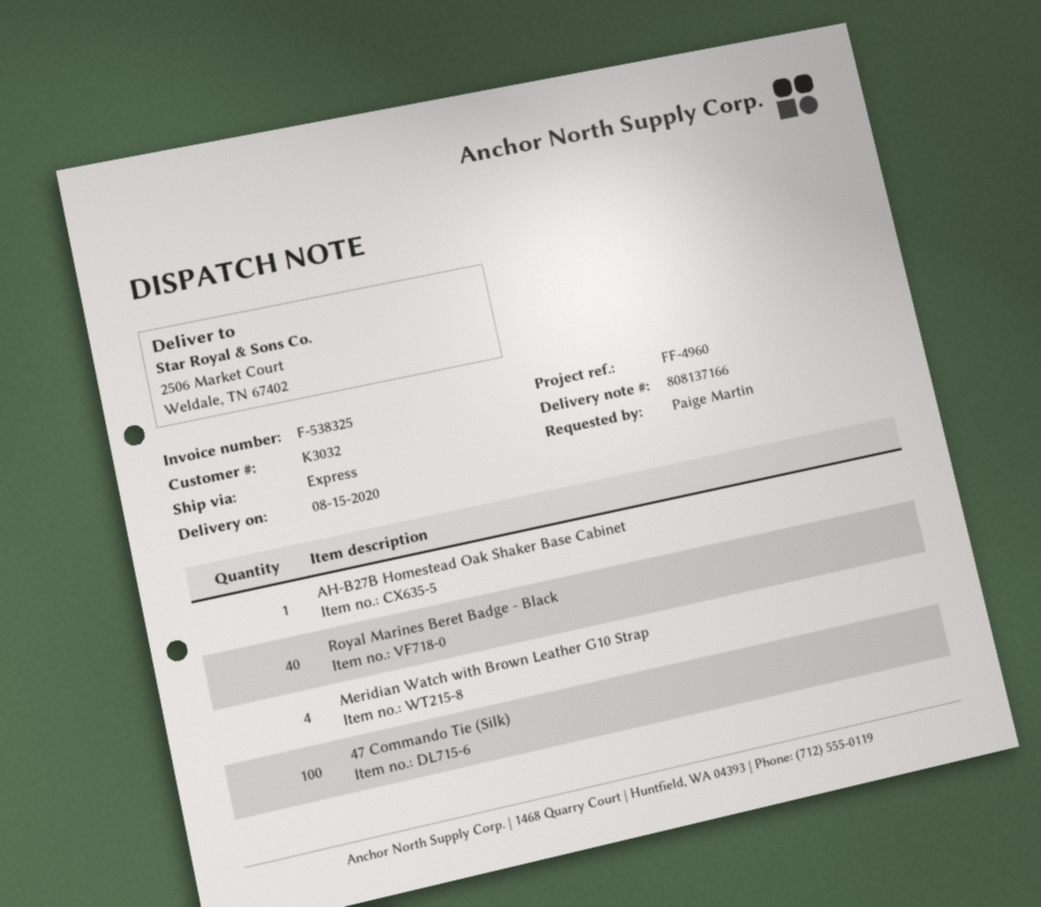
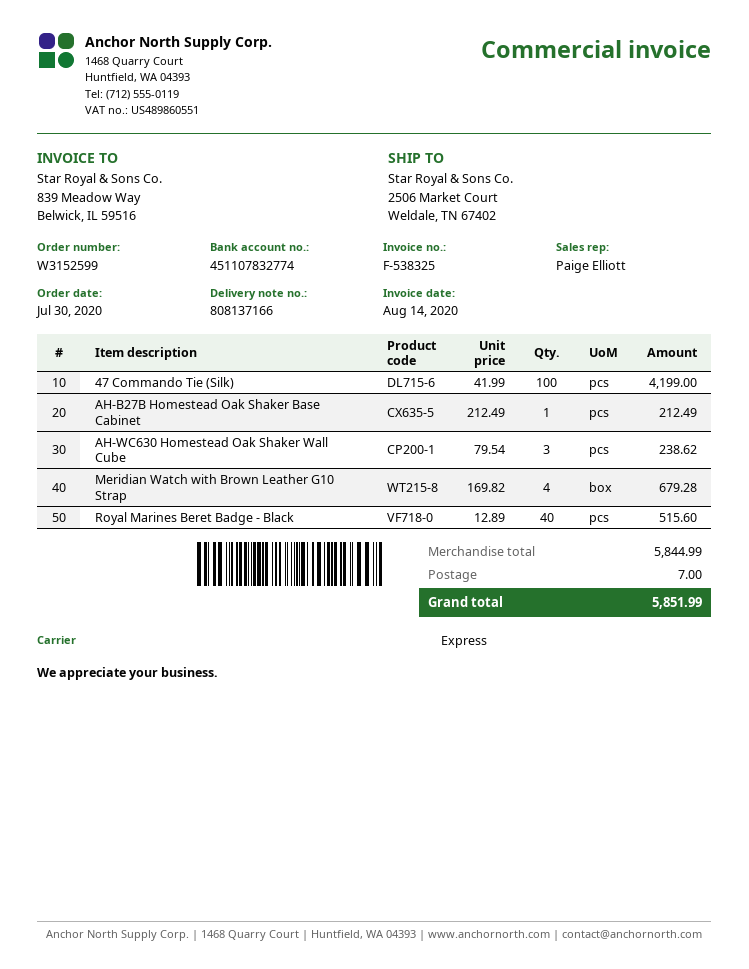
AH-WC630 Homestead Oak Shaker Wall Cube: none -> 3

